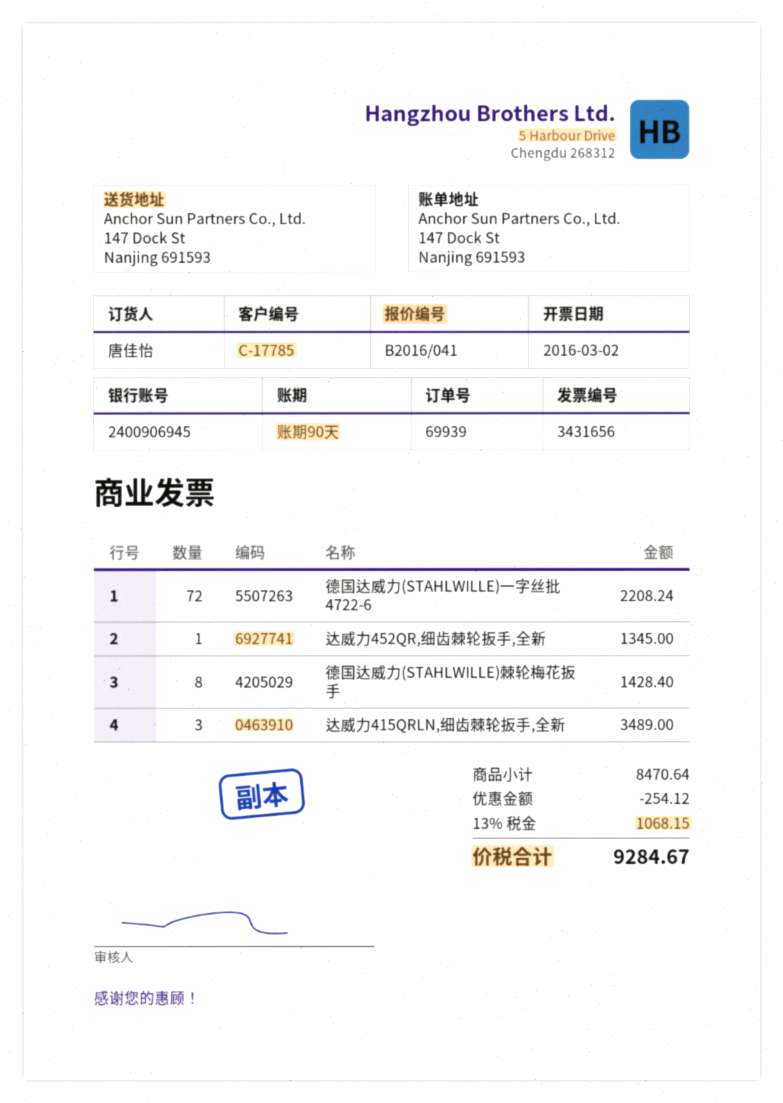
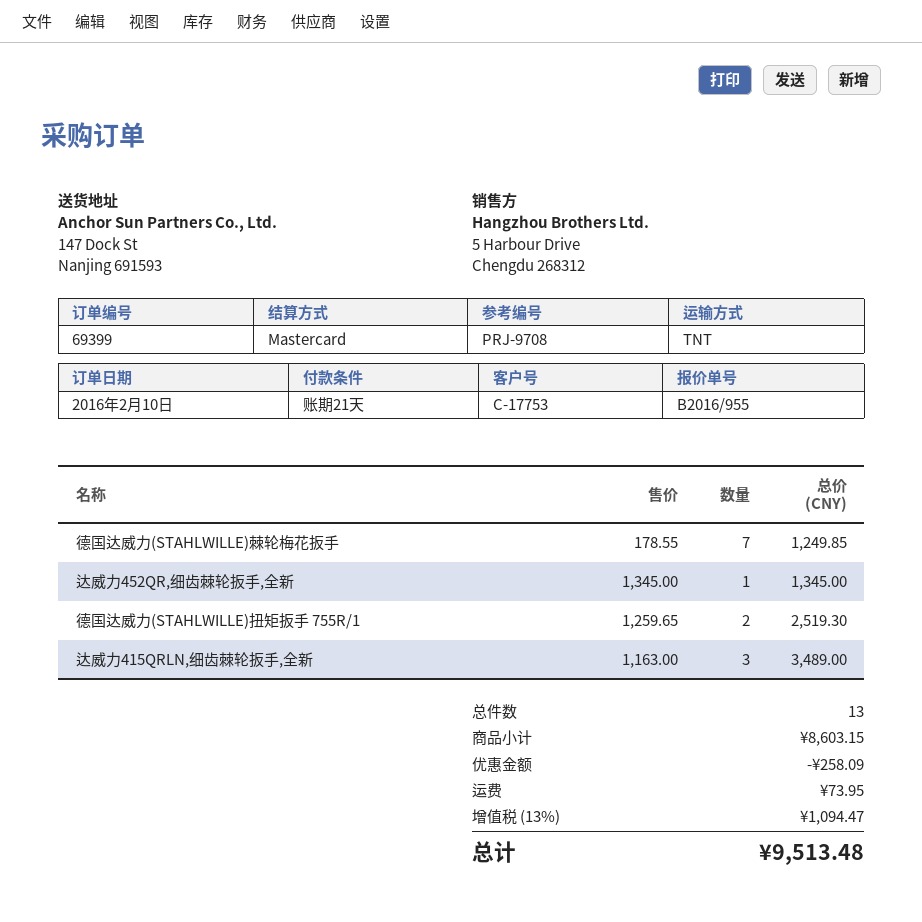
quote number: B2016/041 -> B2016/955
order number: 69939 -> 69399
payment terms: 90 days -> 21 days
customer number: C-17785 -> C-17753
德国达威力(STAHLWILLE)一字丝批 4722-6: 72 for 2208.24 -> none
德国达威力(STAHLWILLE)棘轮梅花扳手: 8 for 1428.40 -> 7 for 1249.85
德国达威力(STAHLWILLE)扭矩扳手 755R/1: none -> 2 for 2519.30
subtotal: 8470.64 -> 8603.15
discount: 254.12 -> 258.09
shipping: none -> 73.95
tax: 13% = 1068.15 -> 13% = 1094.47
total: 9284.67 -> 9513.48

